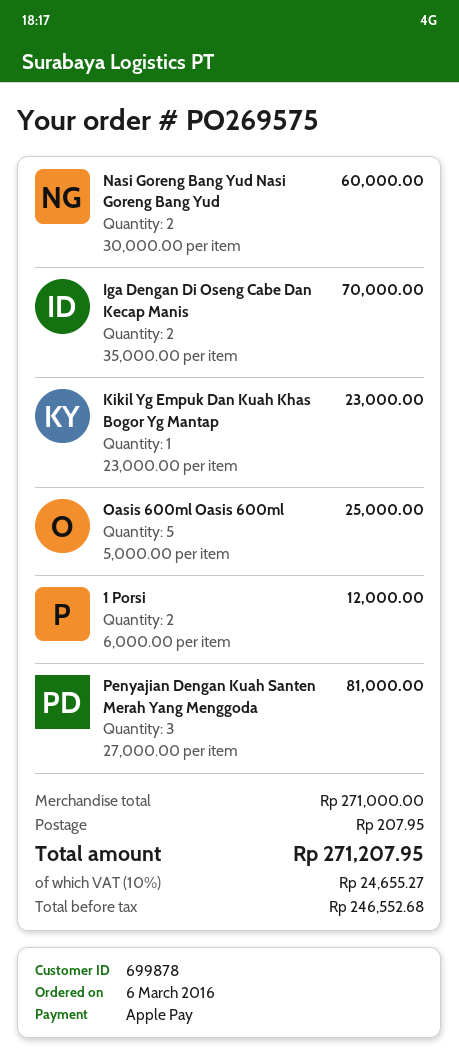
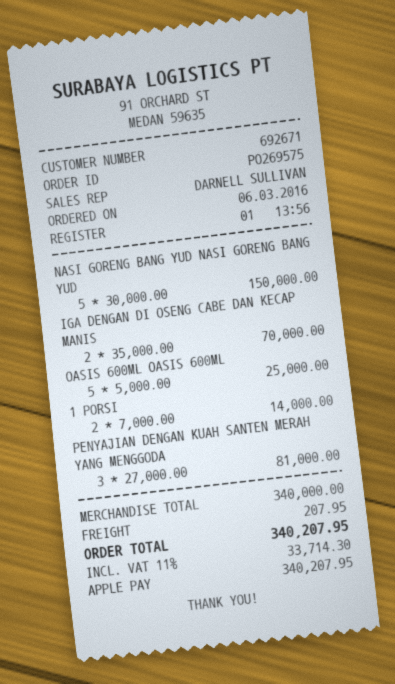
customer number: 699878 -> 692671
Nasi Goreng Bang Yud Nasi Goreng Bang Yud: 2 x 30000.00 = 60000.00 -> 5 x 30000.00 = 150000.00
Kikil Yg Empuk Dan Kuah Khas Bogor Yg Mantap: 1 x 23000.00 = 23000.00 -> none
1 Porsi: 2 x 6000.00 = 12000.00 -> 2 x 7000.00 = 14000.00
subtotal: 271000.00 -> 340000.00
tax: 10% = 24655.27 -> 11% = 33714.30
total: 271207.95 -> 340207.95

